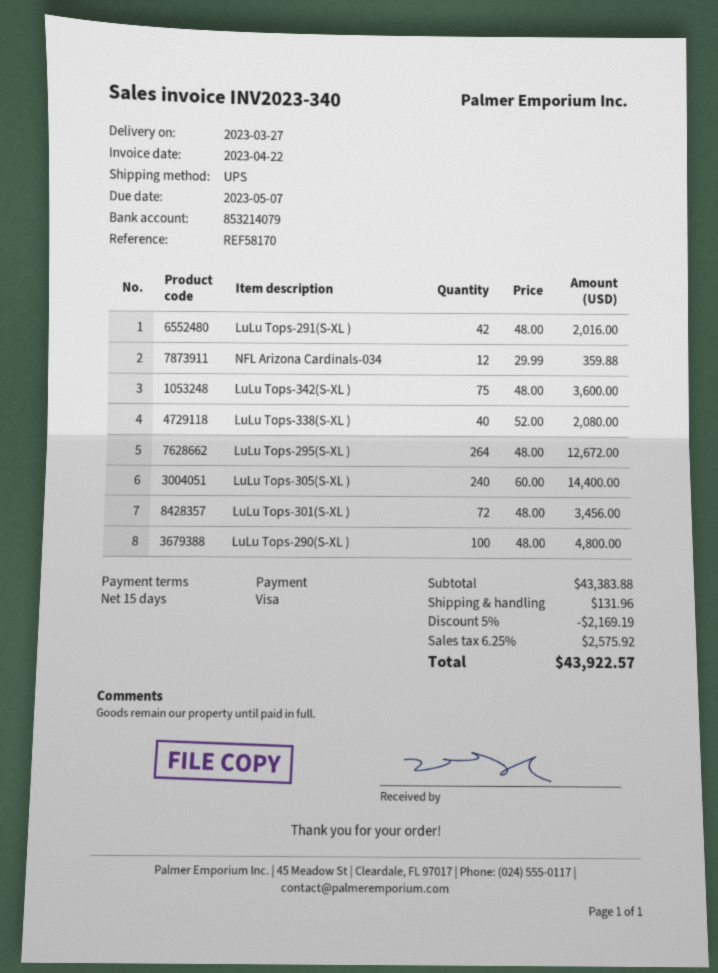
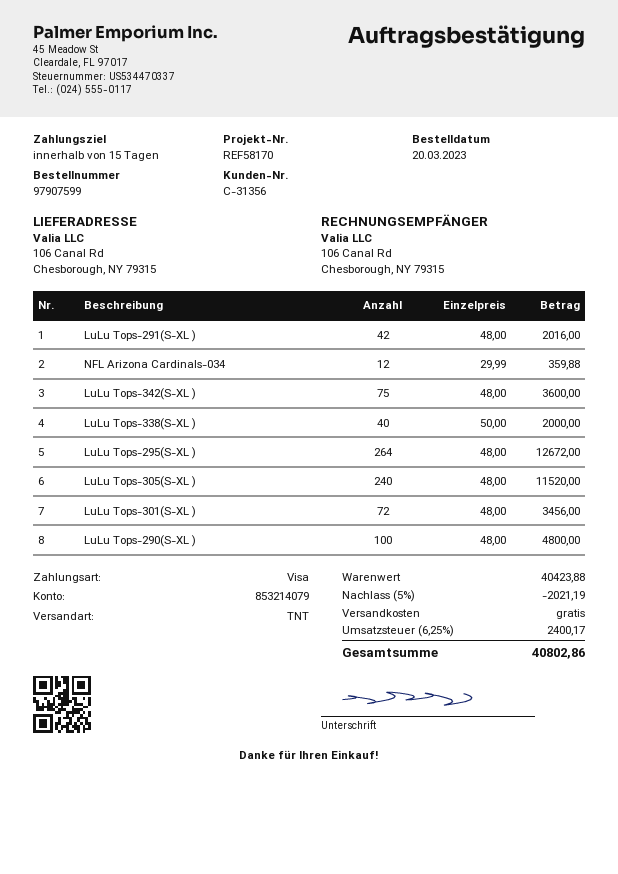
shipping method: UPS -> TNT
LuLu Tops-338(S-XL ): 40 x 52.00 = 2080.00 -> 40 x 50.00 = 2000.00
LuLu Tops-305(S-XL ): 240 x 60.00 = 14400.00 -> 240 x 48.00 = 11520.00
subtotal: 43383.88 -> 40423.88
discount: 5% = 2169.19 -> 5% = 2021.19
shipping: 131.96 -> 0.00
tax: 6.25% = 2575.92 -> 6.25% = 2400.17
total: 43922.57 -> 40802.86

